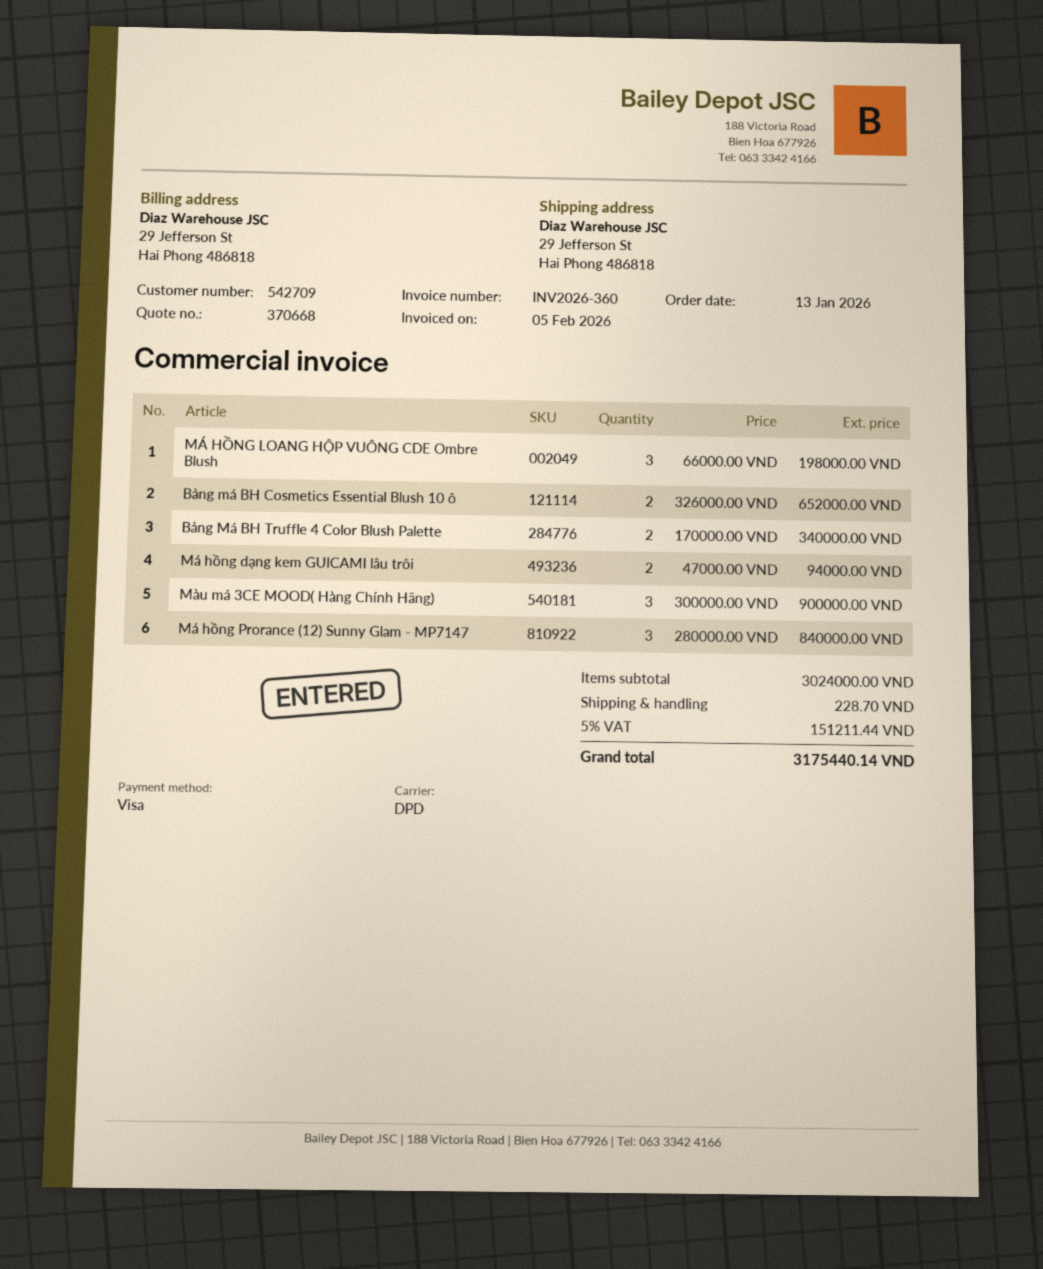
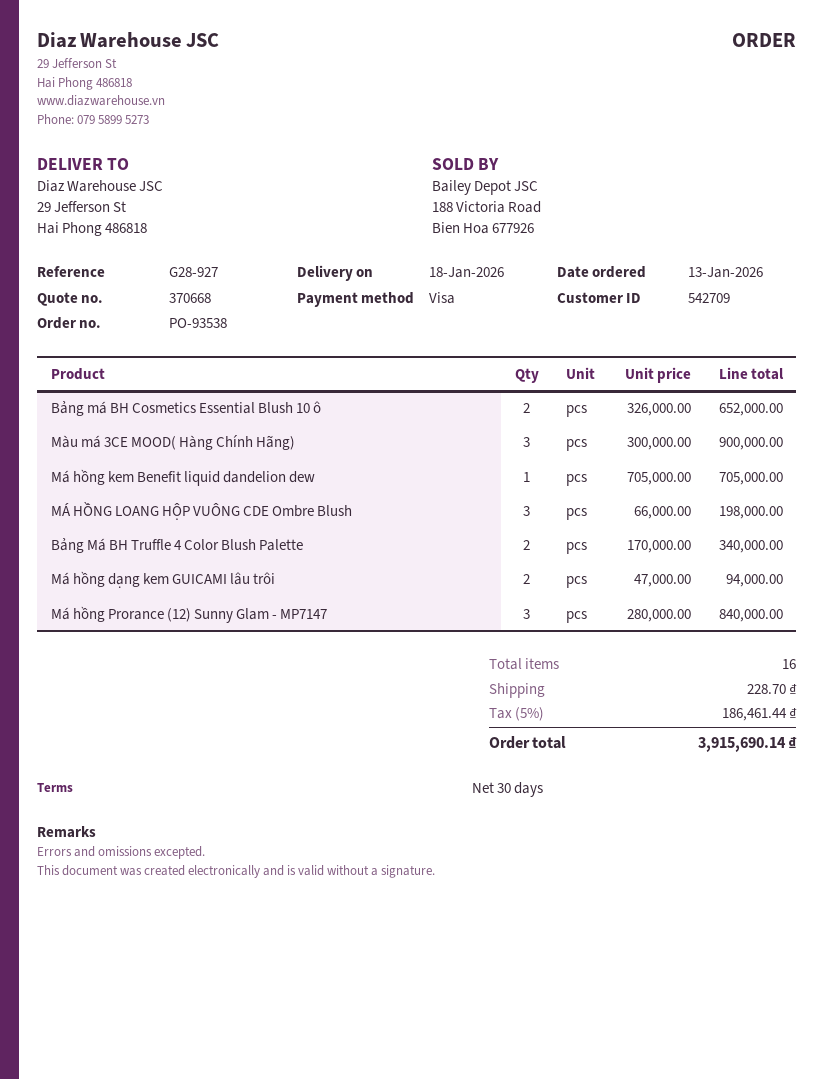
Má hồng kem Benefit liquid dandelion dew: none -> 1 x 705000.00 = 705000.00
tax: 5% = 151211.44 -> 5% = 186461.44
total: 3175440.14 -> 3915690.14

